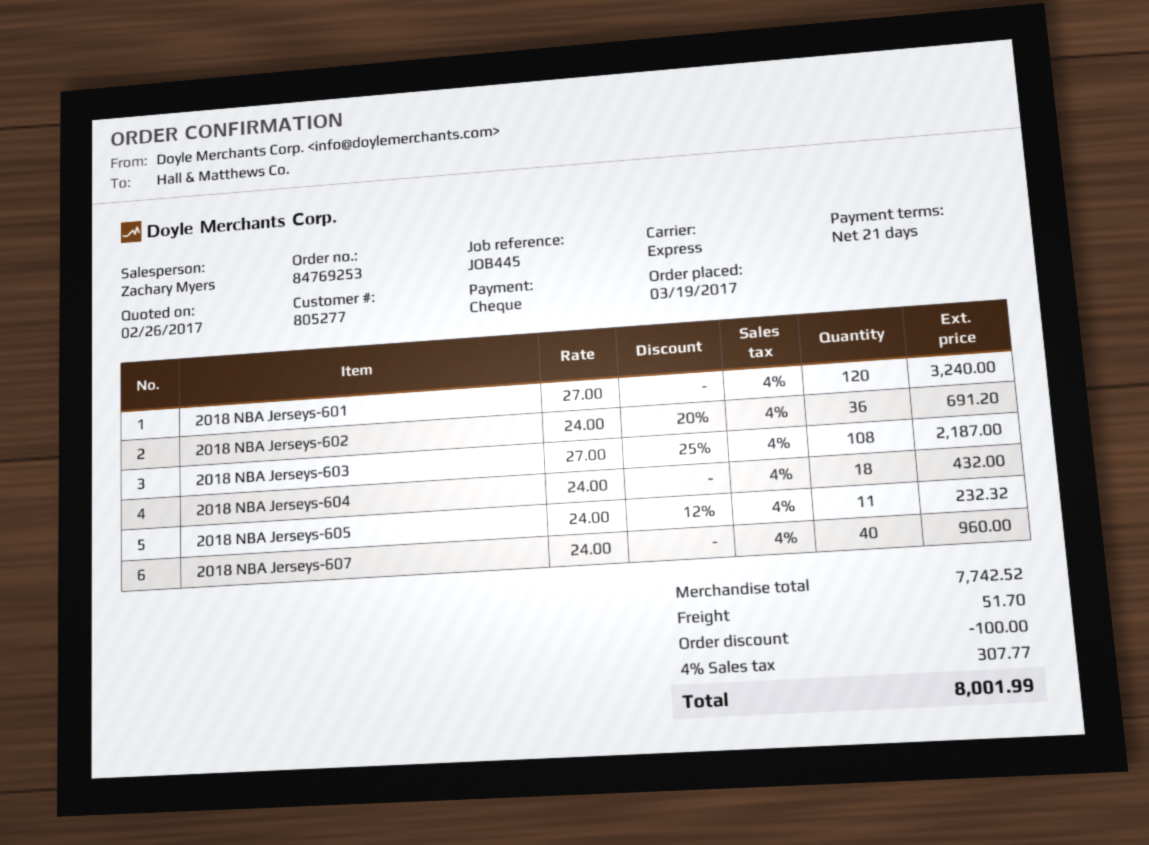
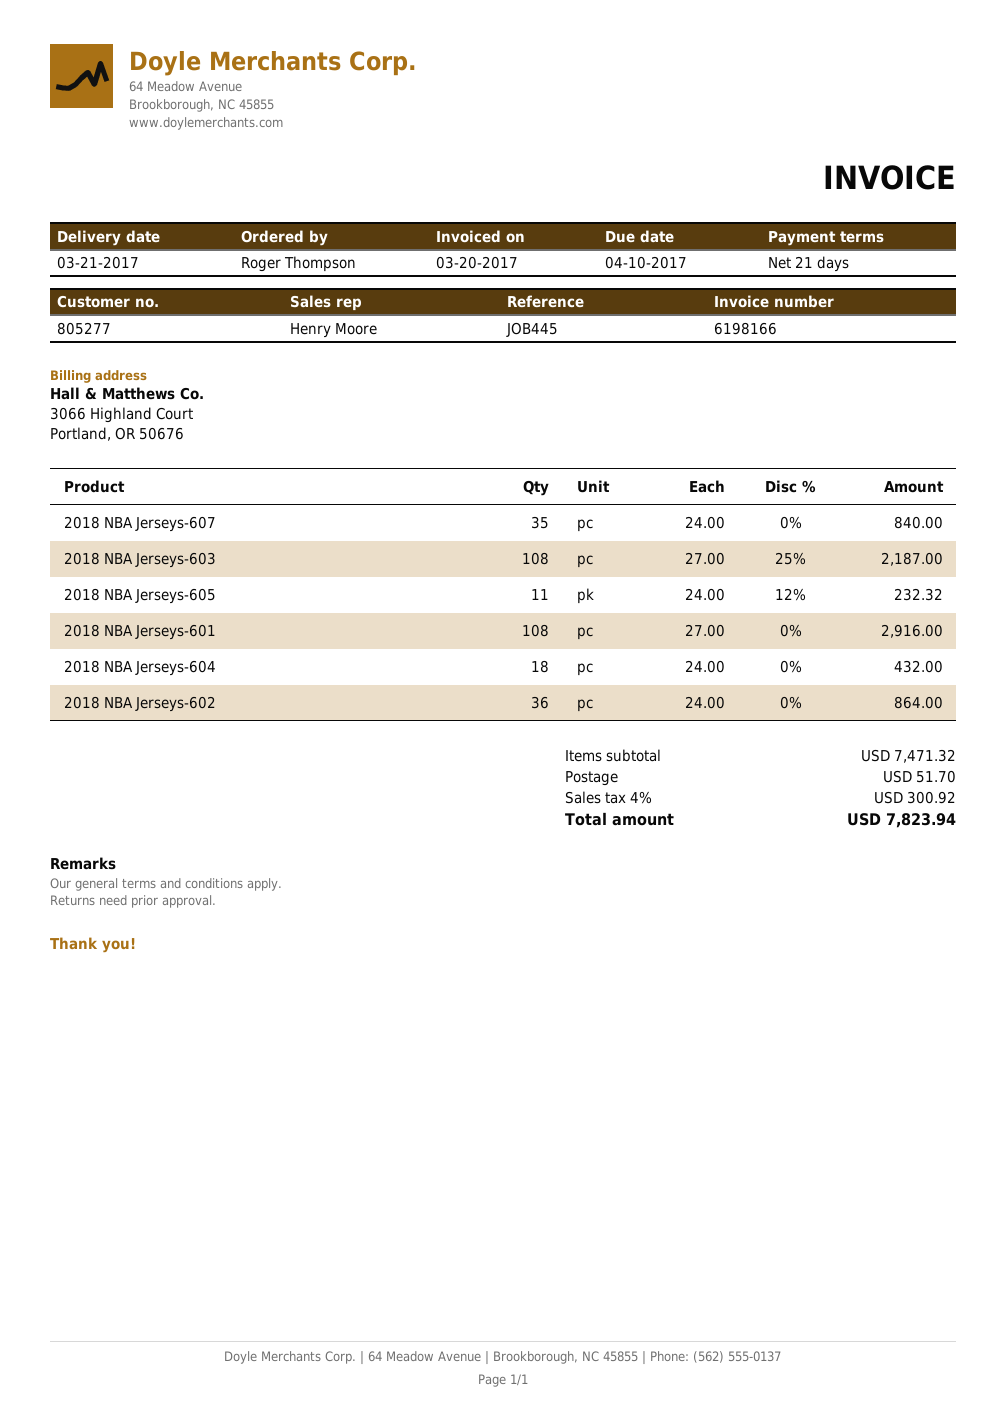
sales rep: Zachary Myers -> Henry Moore
2018 NBA Jerseys-601: 120 x 27.00 = 3240.00 -> 108 x 27.00 = 2916.00
2018 NBA Jerseys-602: 36 x 24.00 - 20% = 691.20 -> 36 x 24.00 = 864.00
2018 NBA Jerseys-607: 40 x 24.00 = 960.00 -> 35 x 24.00 = 840.00
subtotal: 7742.52 -> 7471.32
discount: 100.00 -> none
tax: 4% = 307.77 -> 4% = 300.92
total: 8001.99 -> 7823.94

